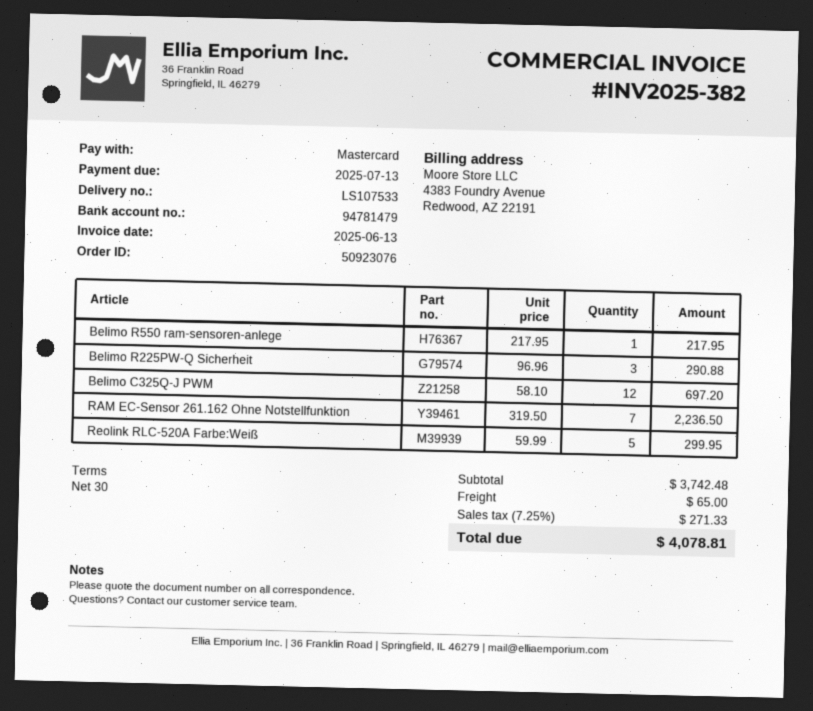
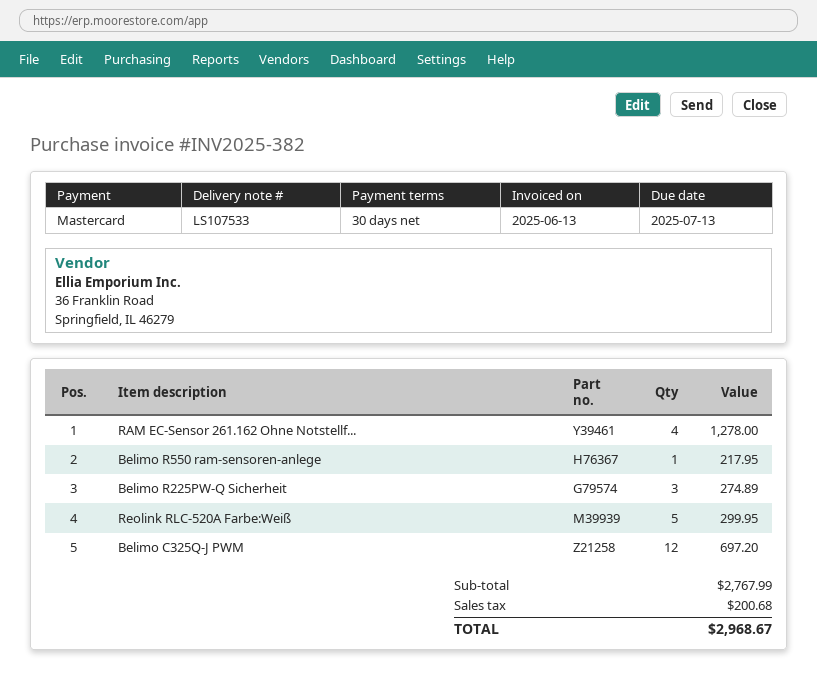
Belimo R225PW-Q Sicherheit: 3 for 290.88 -> 3 for 274.89
RAM EC-Sensor 261.162 Ohne Notstellfunktion: 7 for 2236.50 -> 4 for 1278.00
subtotal: 3742.48 -> 2767.99
shipping: 65.00 -> none
tax: 271.33 -> 200.68
total: 4078.81 -> 2968.67

